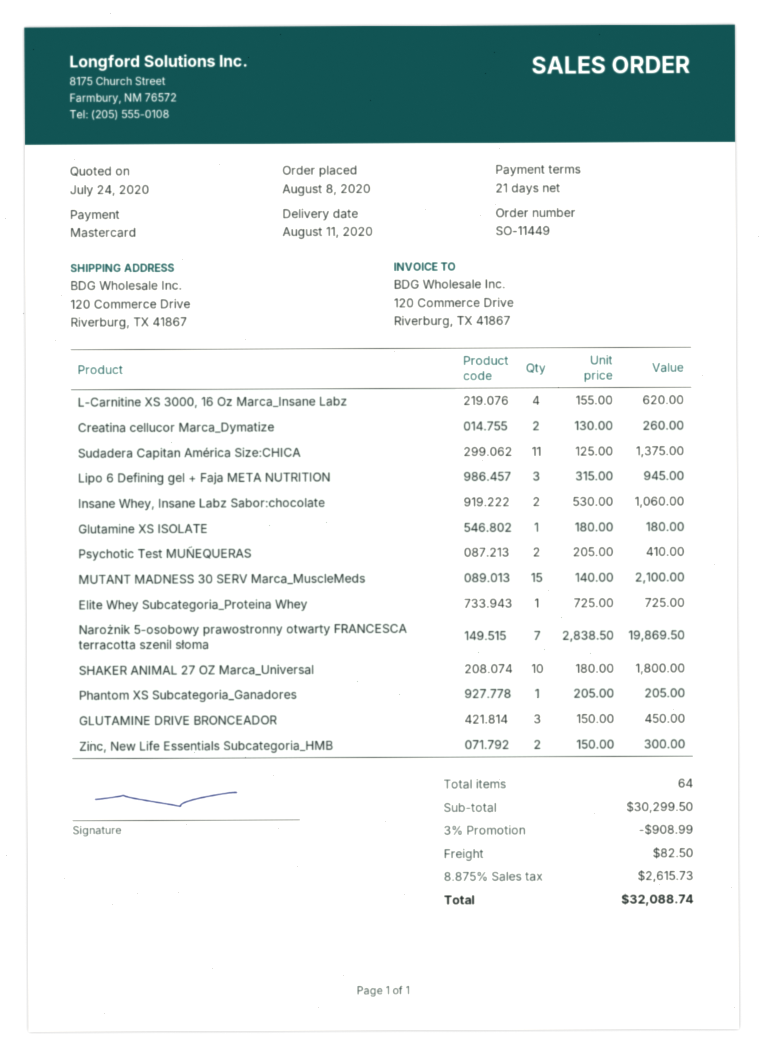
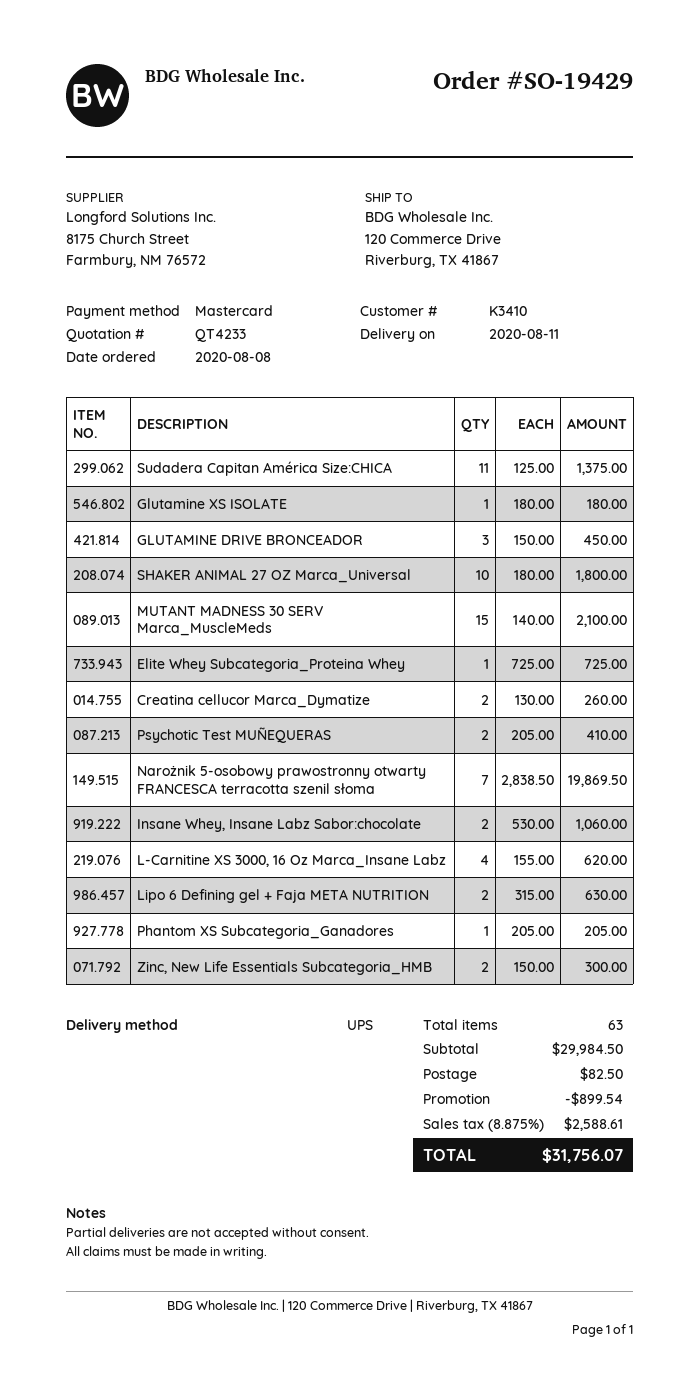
order number: SO-11449 -> SO-19429
Lipo 6 Defining gel + Faja META NUTRITION: 3 x 315.00 = 945.00 -> 2 x 315.00 = 630.00
total quantity: 64 -> 63
subtotal: 30299.50 -> 29984.50
discount: 908.99 -> 899.54
tax: 8.875% = 2615.73 -> 8.875% = 2588.61
total: 32088.74 -> 31756.07

